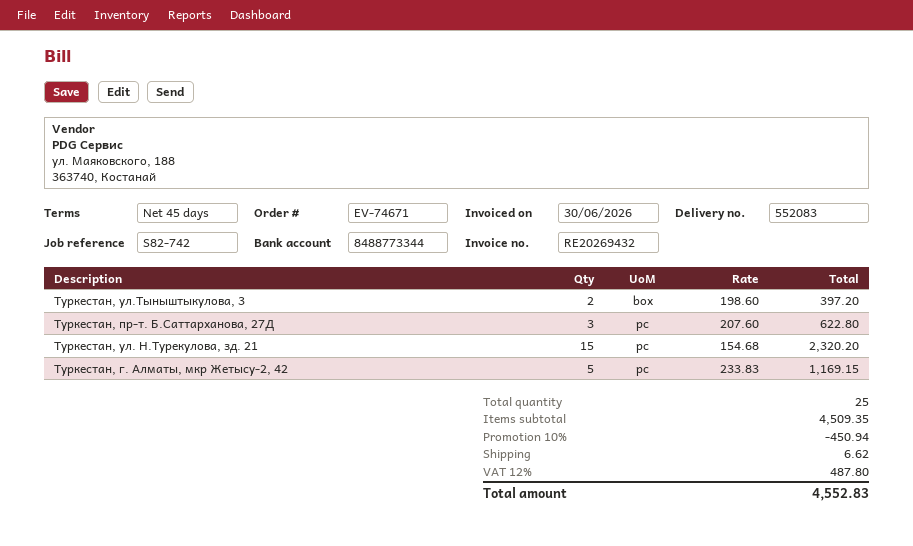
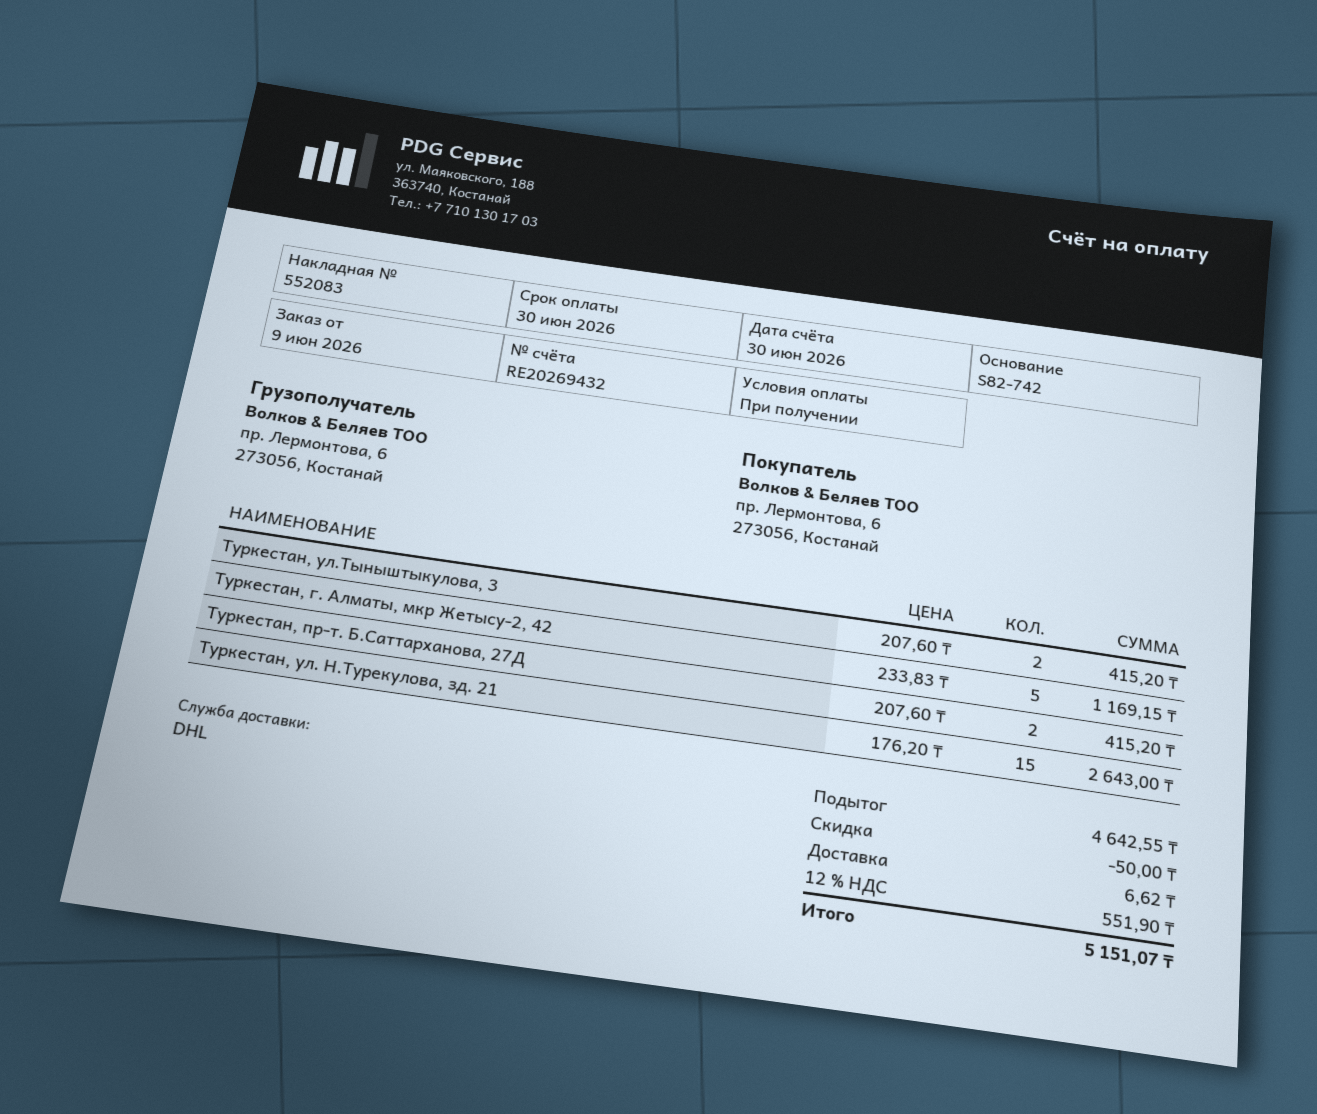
payment terms: 45 days -> on receipt
Туркестан, ул.Тыныштыкулова, 3: 2 x 198.60 = 397.20 -> 2 x 207.60 = 415.20
Туркестан, пр-т. Б.Саттарханова, 27Д: 3 x 207.60 = 622.80 -> 2 x 207.60 = 415.20
Туркестан, ул. Н.Турекулова, зд. 21: 15 x 154.68 = 2320.20 -> 15 x 176.20 = 2643.00
subtotal: 4509.35 -> 4642.55
discount: 450.94 -> 50.00
tax: 12% = 487.80 -> 12% = 551.90
total: 4552.83 -> 5151.07

